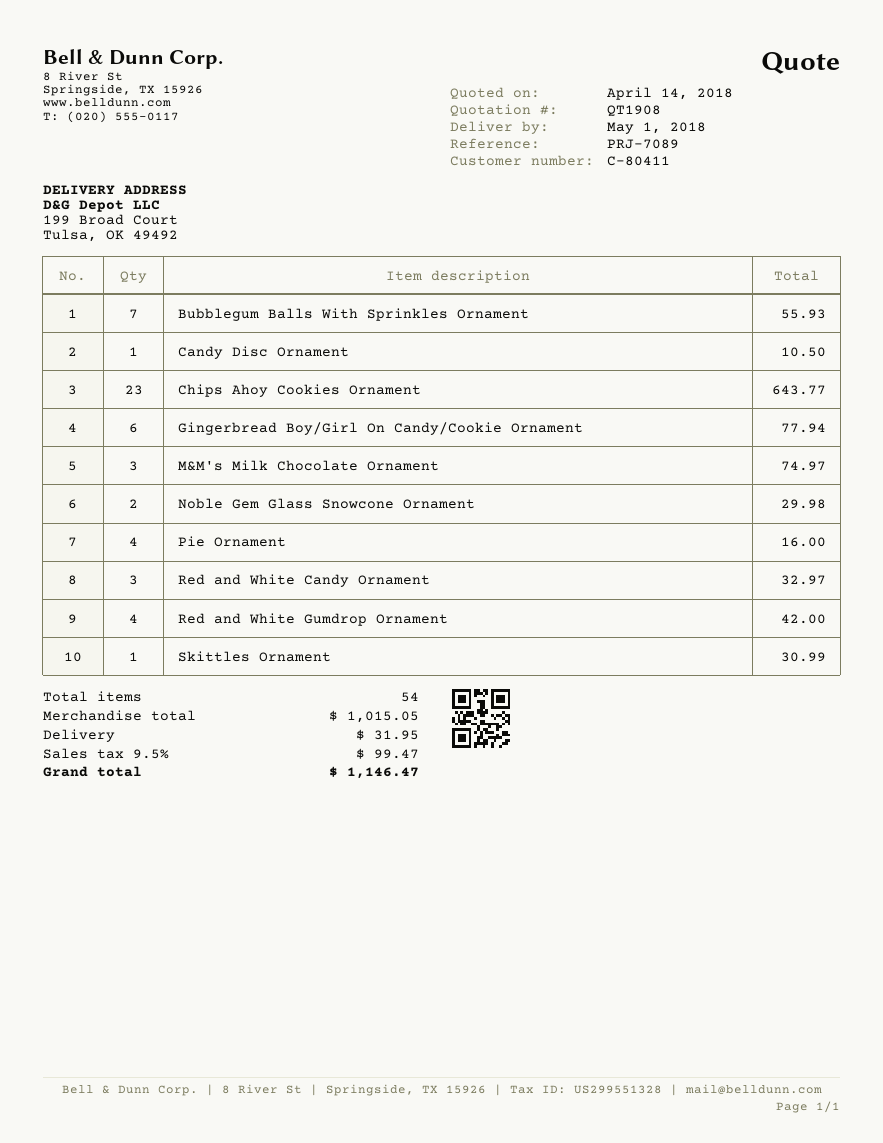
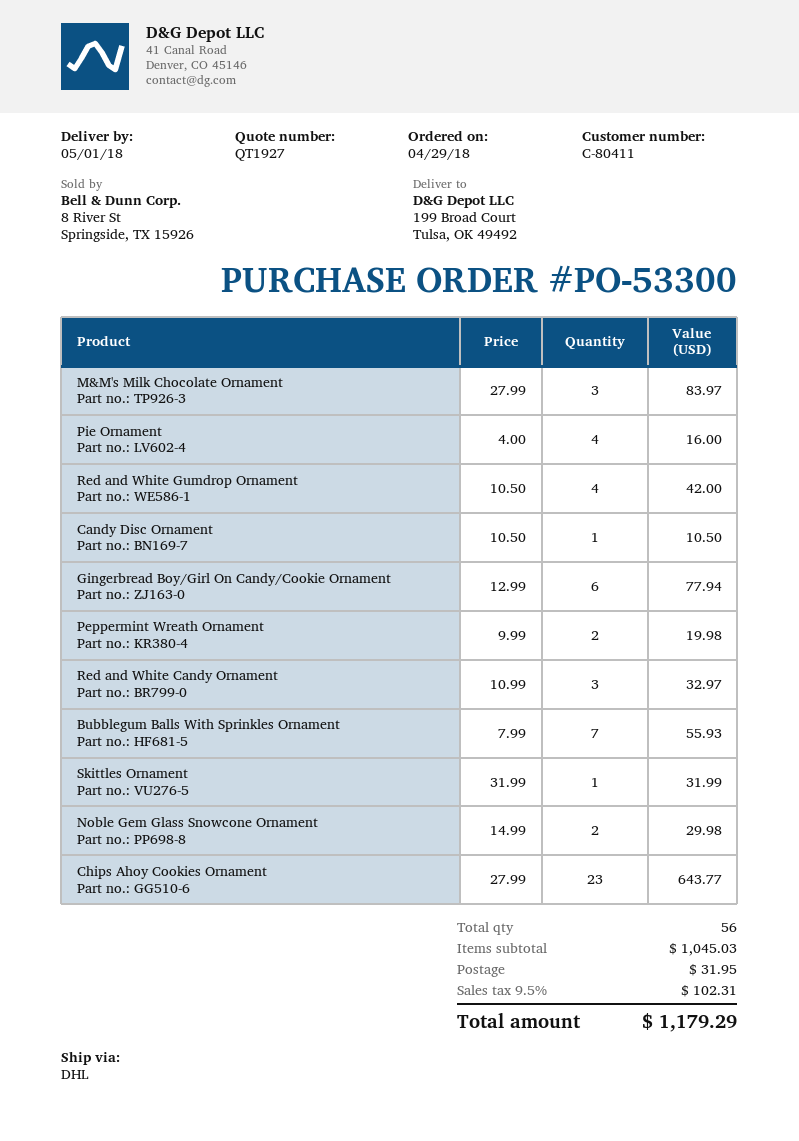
quote number: QT1908 -> QT1927
M&M's Milk Chocolate Ornament: 3 for 74.97 -> 3 for 83.97
Skittles Ornament: 1 for 30.99 -> 1 for 31.99
Peppermint Wreath Ornament: none -> 2 for 19.98
total quantity: 54 -> 56
subtotal: 1015.05 -> 1045.03
tax: 9.5% = 99.47 -> 9.5% = 102.31
total: 1146.47 -> 1179.29

